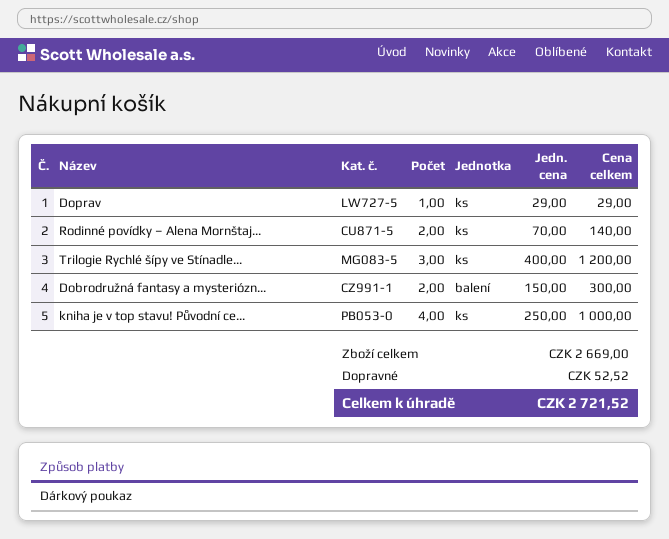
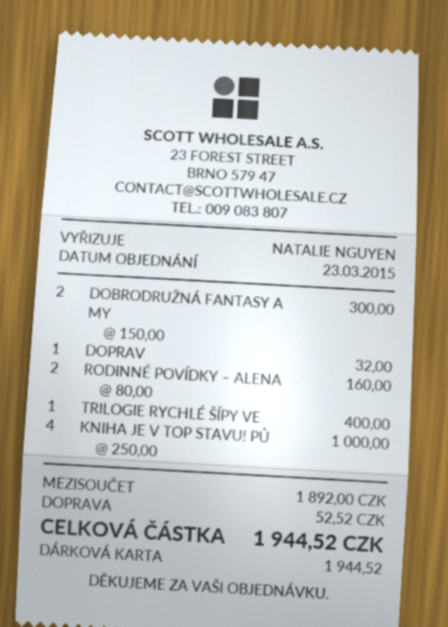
Doprav: 1 x 29.00 = 29.00 -> 1 x 32.00 = 32.00
Rodinné povídky – Alena Mornštaj...: 2 x 70.00 = 140.00 -> 2 x 80.00 = 160.00
Trilogie Rychlé šípy ve Stínadle...: 3 x 400.00 = 1200.00 -> 1 x 400.00 = 400.00
subtotal: 2669.00 -> 1892.00
total: 2721.52 -> 1944.52

